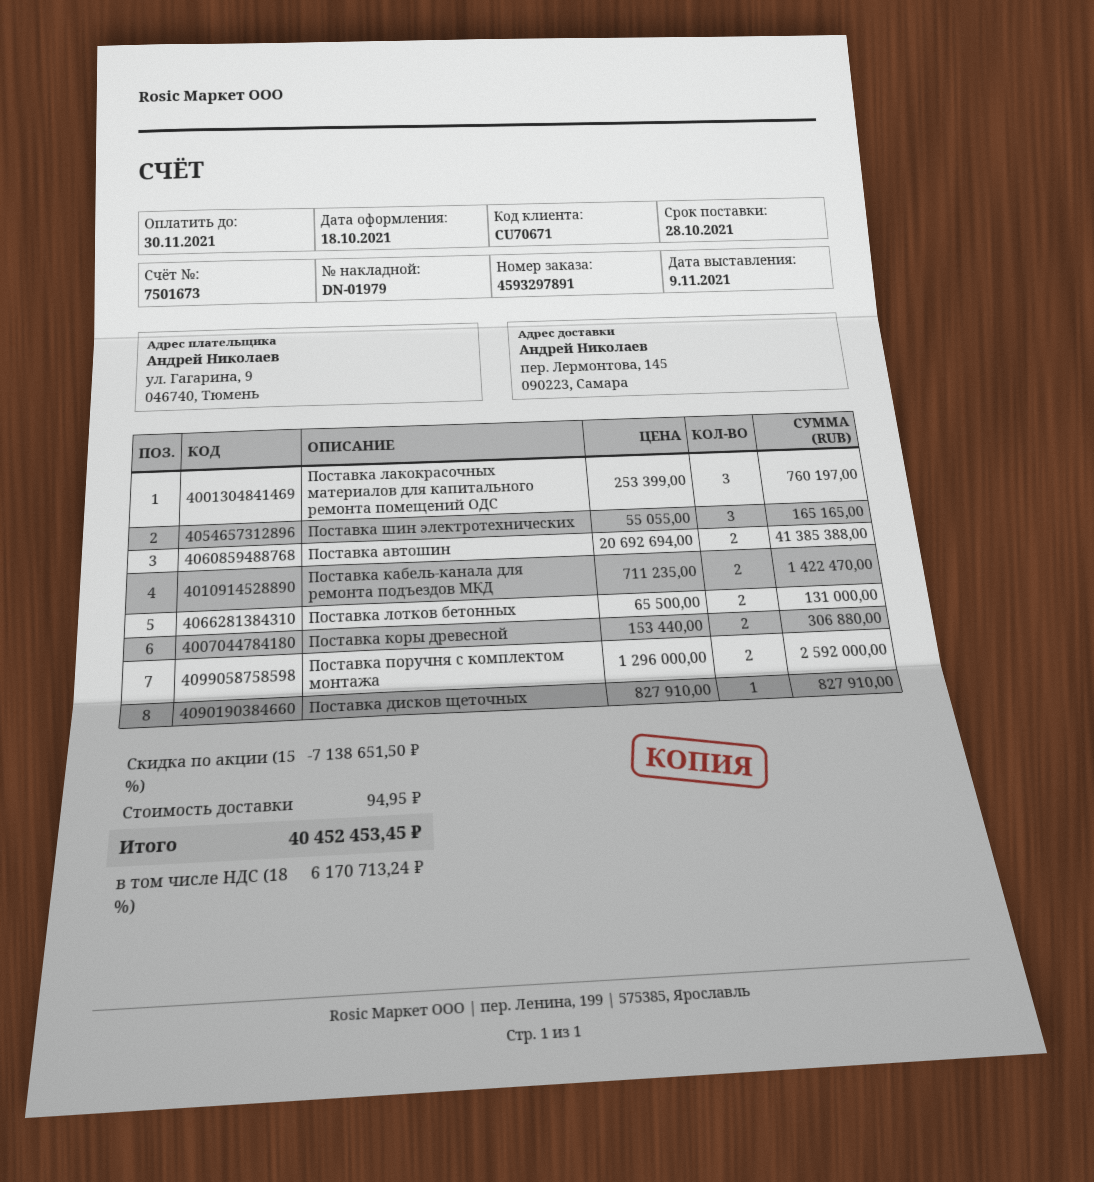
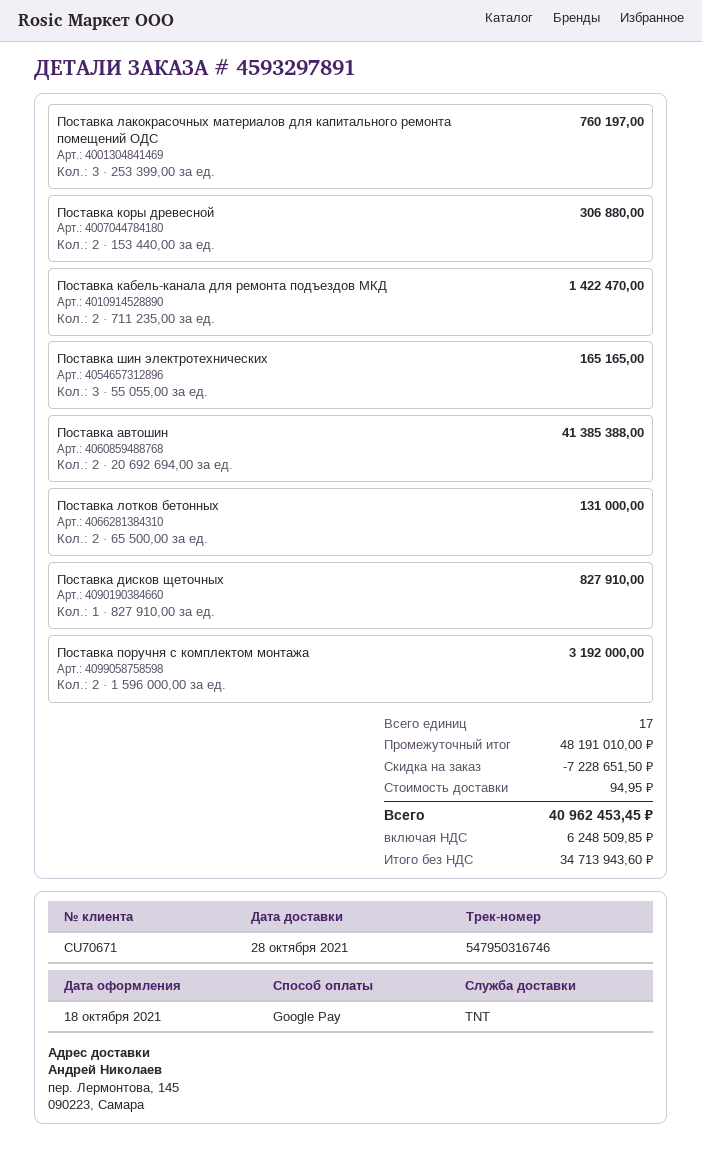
Поставка поручня с комплектом монтажа: 2 x 1296000.00 = 2592000.00 -> 2 x 1596000.00 = 3192000.00
discount: 7138651.50 -> 7228651.50
tax: 6170713.24 -> 6248509.85
total: 40452453.45 -> 40962453.45

